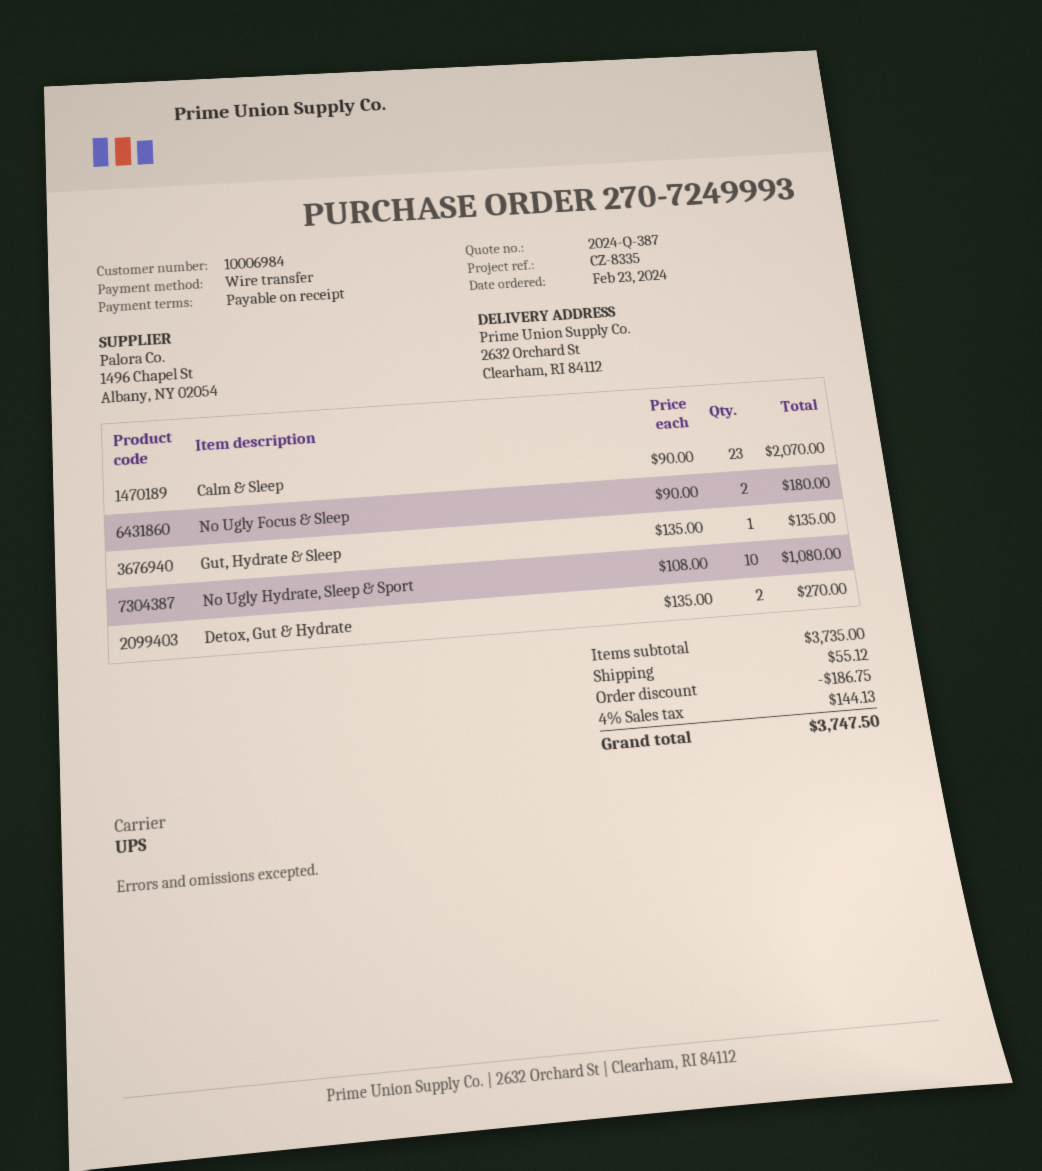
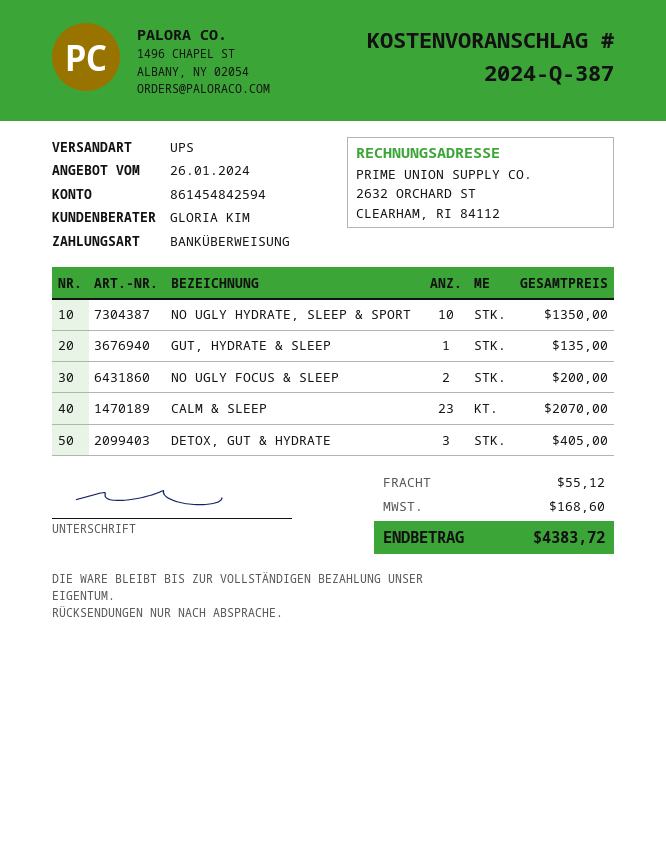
No Ugly Focus & Sleep: 2 for 180.00 -> 2 for 200.00
No Ugly Hydrate, Sleep & Sport: 10 for 1080.00 -> 10 for 1350.00
Detox, Gut & Hydrate: 2 for 270.00 -> 3 for 405.00
discount: 186.75 -> none
tax: 144.13 -> 168.60
total: 3747.50 -> 4383.72

